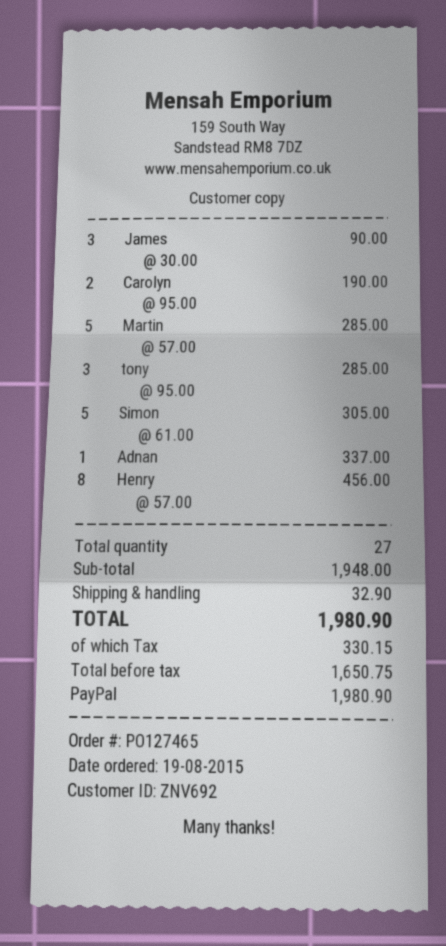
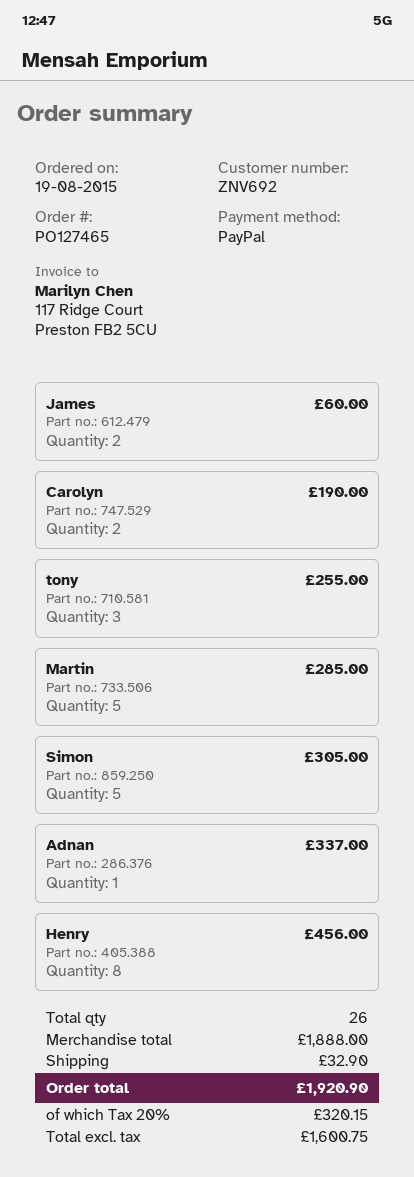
James: 3 for 90.00 -> 2 for 60.00
tony: 3 for 285.00 -> 3 for 255.00
total quantity: 27 -> 26
subtotal: 1948.00 -> 1888.00
net: 1650.75 -> 1600.75
tax: 330.15 -> 320.15
total: 1980.90 -> 1920.90

